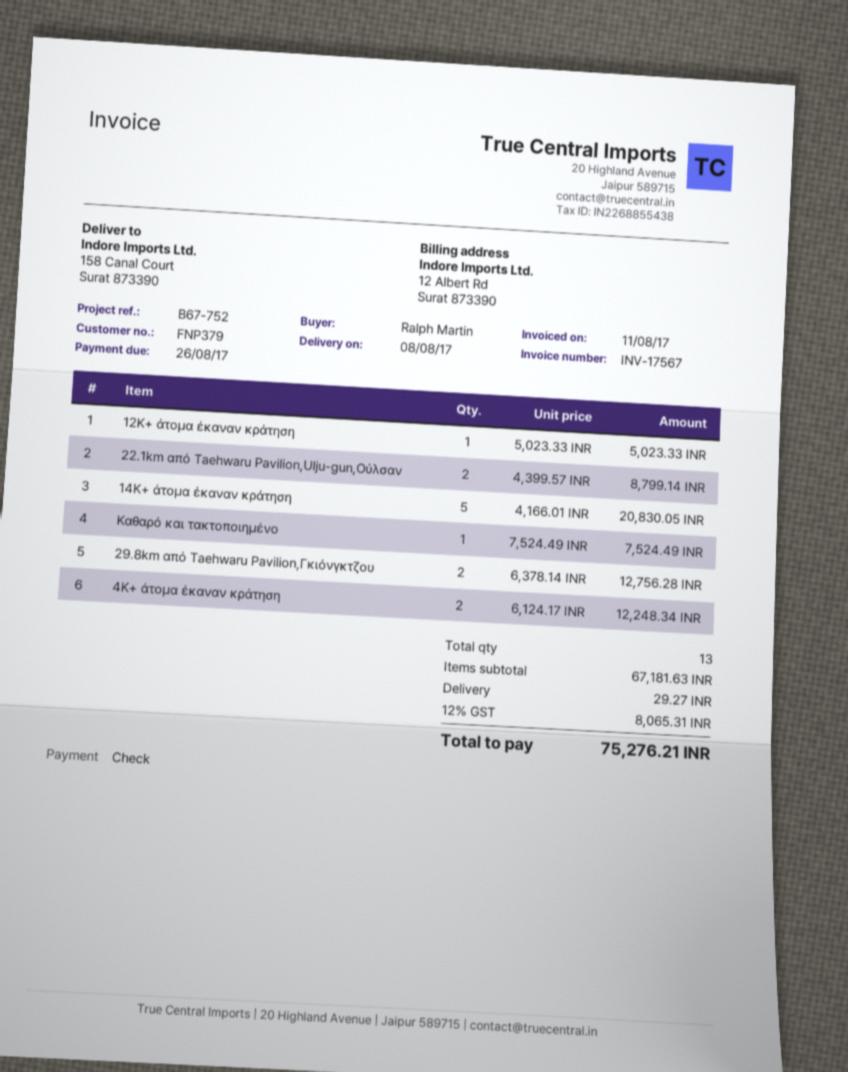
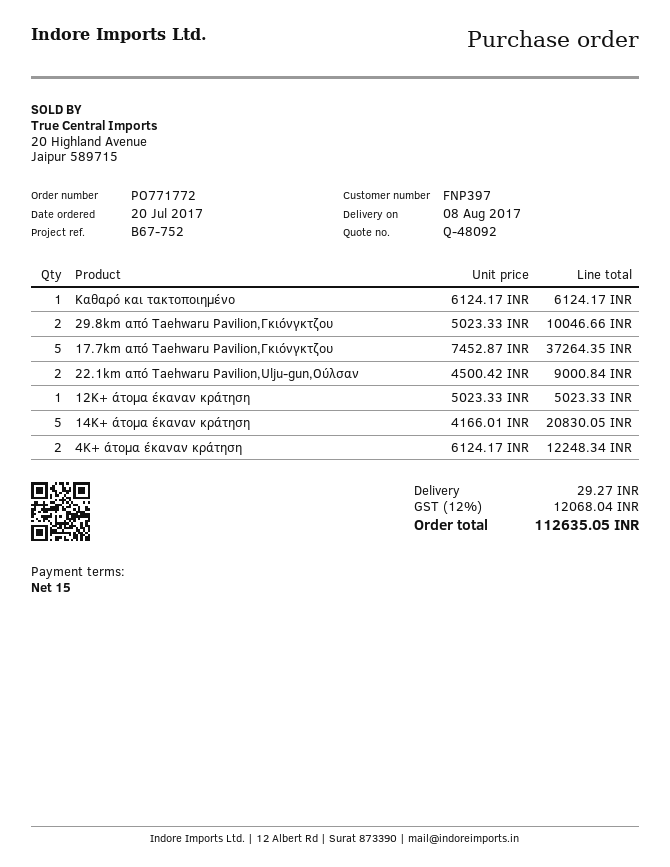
customer number: FNP379 -> FNP397
22.1km από Taehwaru Pavilion,Ulju-gun,Ούλσαν: 2 x 4399.57 = 8799.14 -> 2 x 4500.42 = 9000.84
Καθαρό και τακτοποιημένο: 1 x 7524.49 = 7524.49 -> 1 x 6124.17 = 6124.17
29.8km από Taehwaru Pavilion,Γκιόνγκτζου: 2 x 6378.14 = 12756.28 -> 2 x 5023.33 = 10046.66
17.7km από Taehwaru Pavilion,Γκιόνγκτζου: none -> 5 x 7452.87 = 37264.35
tax: 12% = 8065.31 -> 12% = 12068.04
total: 75276.21 -> 112635.05

